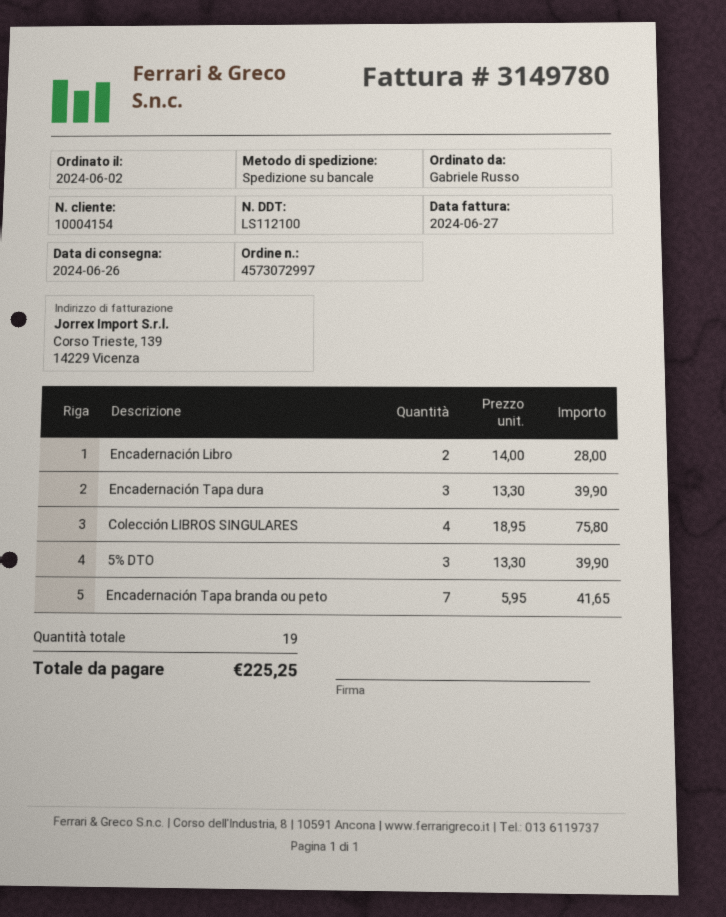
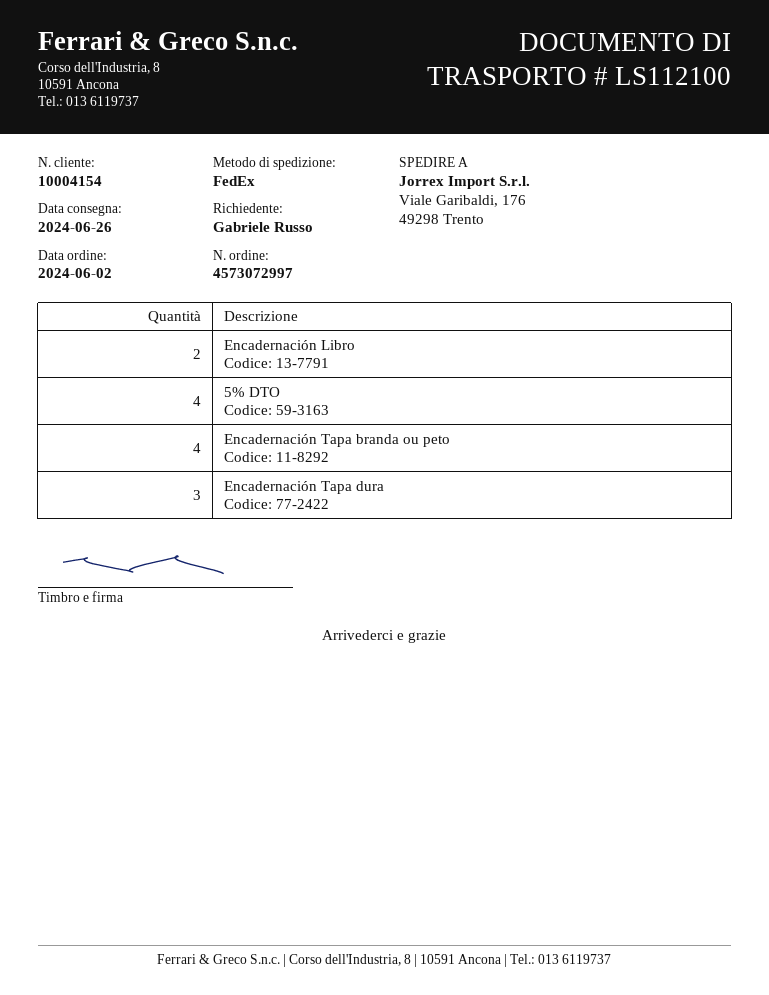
shipping method: pallet freight -> FedEx
Colección LIBROS SINGULARES: 4 -> none
5% DTO: 3 -> 4
Encadernación Tapa branda ou peto: 7 -> 4

